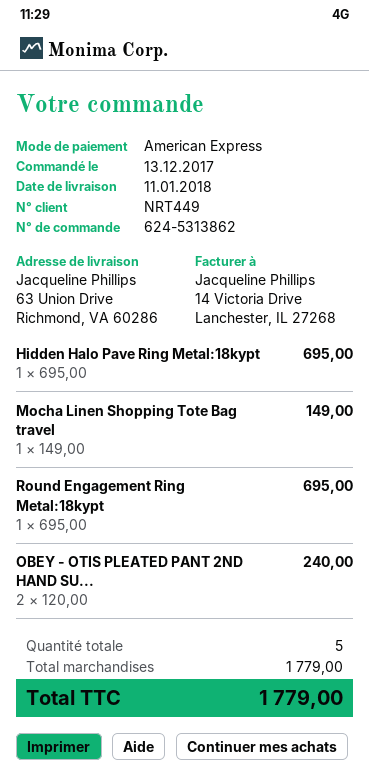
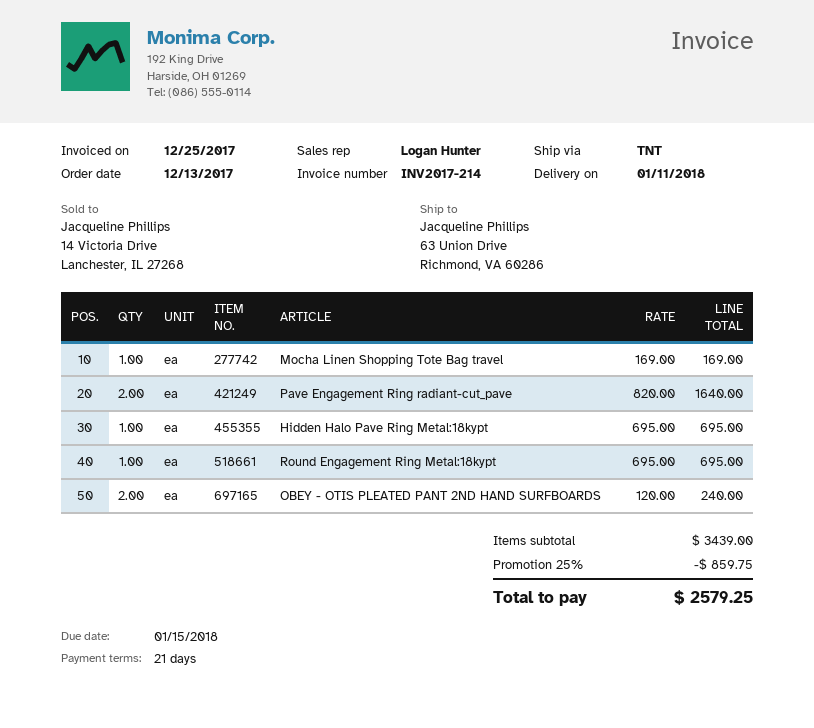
Mocha Linen Shopping Tote Bag travel: 1 x 149.00 = 149.00 -> 1 x 169.00 = 169.00
Pave Engagement Ring radiant-cut_pave: none -> 2 x 820.00 = 1640.00
subtotal: 1779.00 -> 3439.00
discount: none -> 25% = 859.75
total: 1779.00 -> 2579.25

